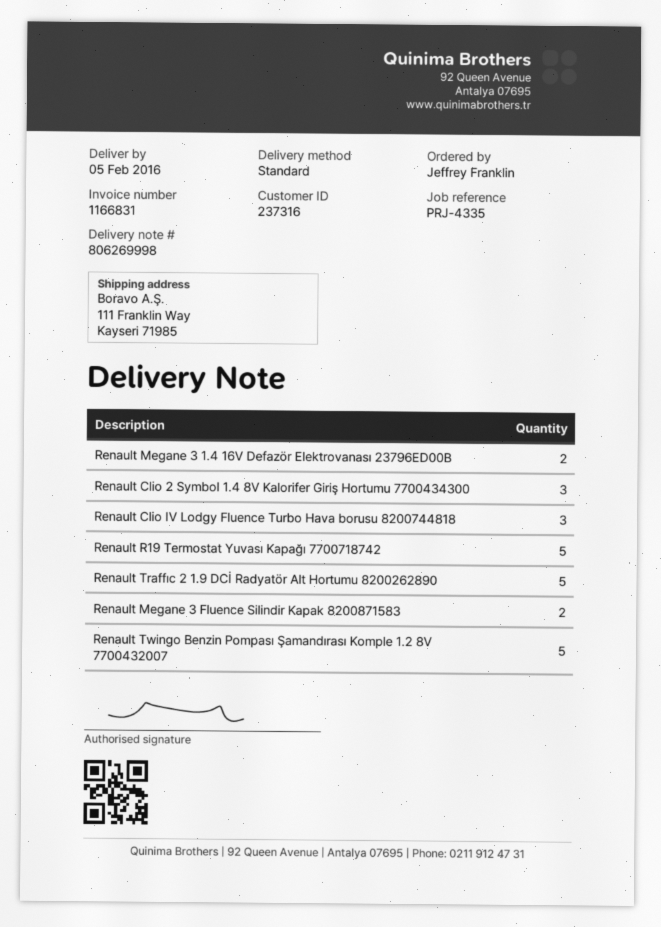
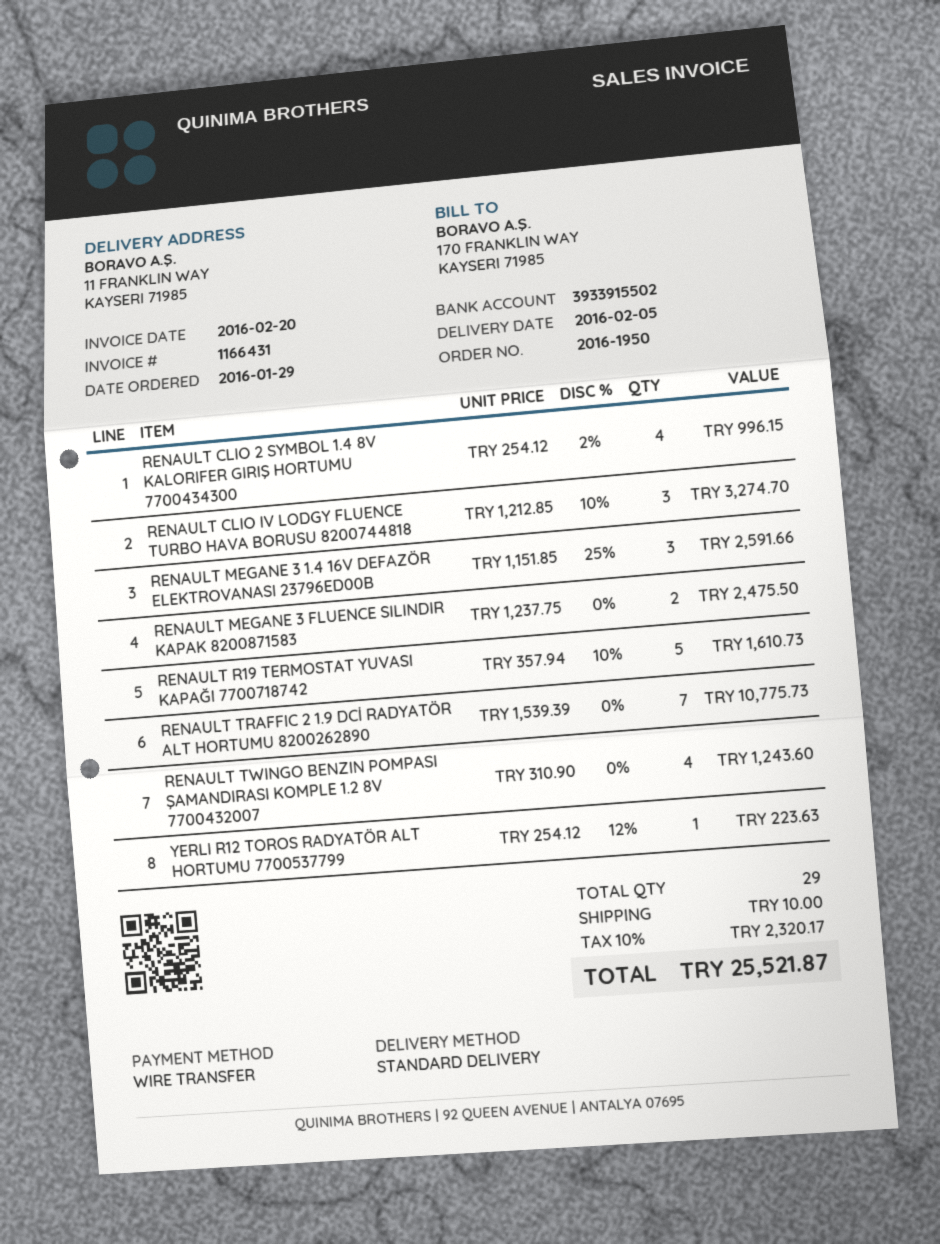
invoice number: 1166831 -> 1166431
ship to: 111 Franklin Way, Kayseri 71985 -> 11 FRANKLIN WAY, KAYSERI 71985
Renault Megane 3 1.4 16V Defazör Elektrovanası 23796ED00B: 2 -> 3
Renault Clio 2 Symbol 1.4 8V Kalorifer Giriş Hortumu 7700434300: 3 -> 4
Renault Traffıc 2 1.9 DCİ Radyatör Alt Hortumu 8200262890: 5 -> 7
Renault Twingo Benzin Pompası Şamandırası Komple 1.2 8V 7700432007: 5 -> 4
YERLI R12 TOROS RADYATÖR ALT HORTUMU 7700537799: none -> 1

